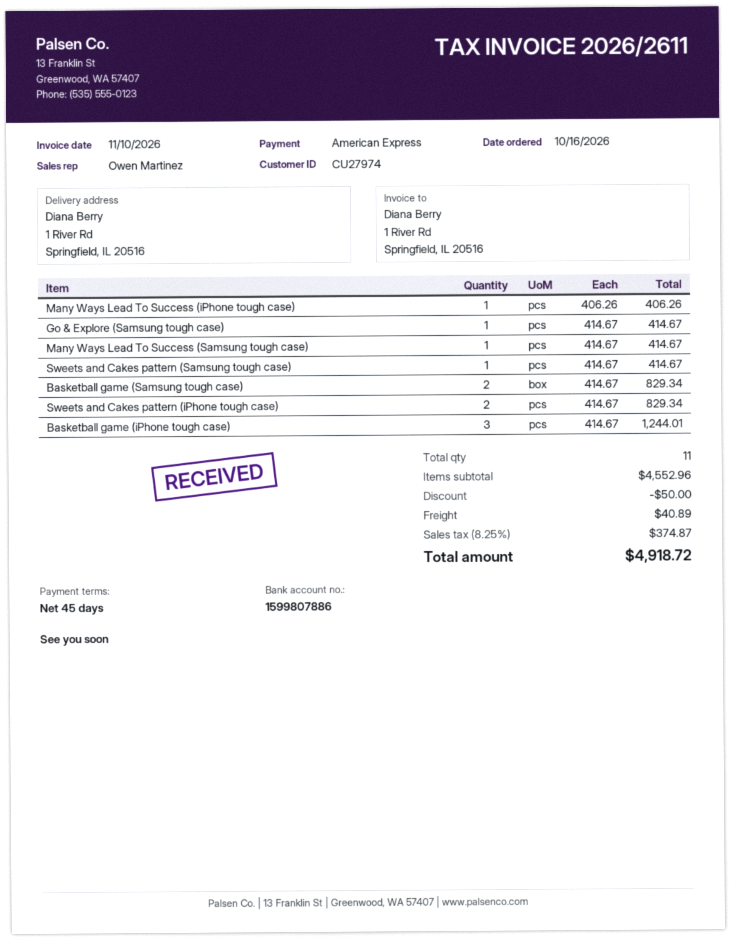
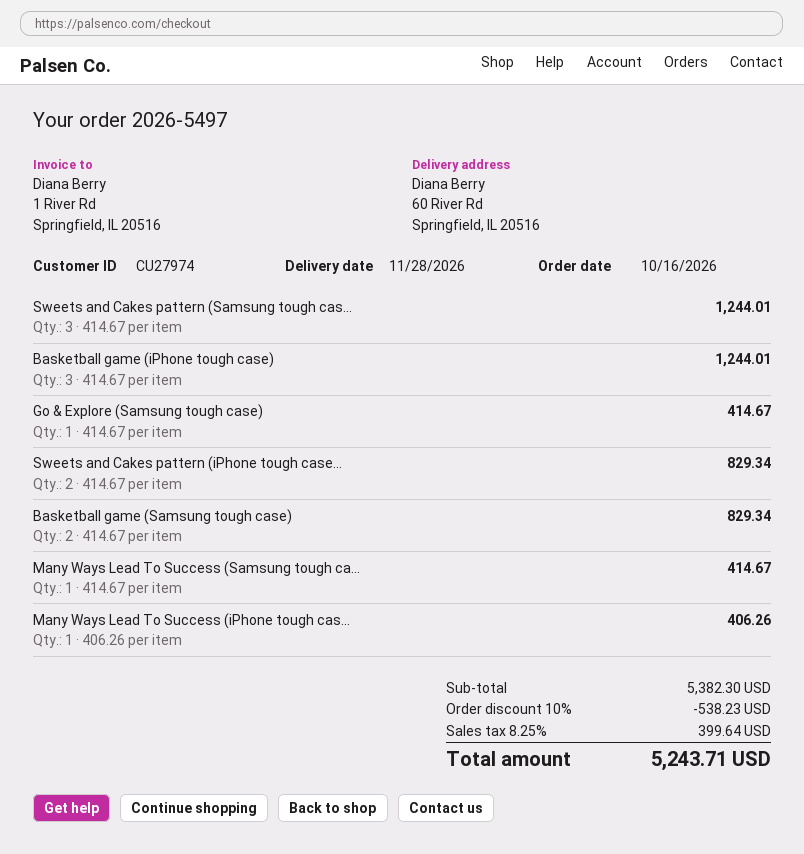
ship to: 1 River Rd, Springfield, IL 20516 -> 60 River Rd, Springfield, IL 20516
Sweets and Cakes pattern (Samsung tough case): 1 x 414.67 = 414.67 -> 3 x 414.67 = 1244.01
subtotal: 4552.96 -> 5382.30
discount: 50.00 -> 538.23
shipping: 40.89 -> none
tax: 8.25% = 374.87 -> 8.25% = 399.64
total: 4918.72 -> 5243.71

